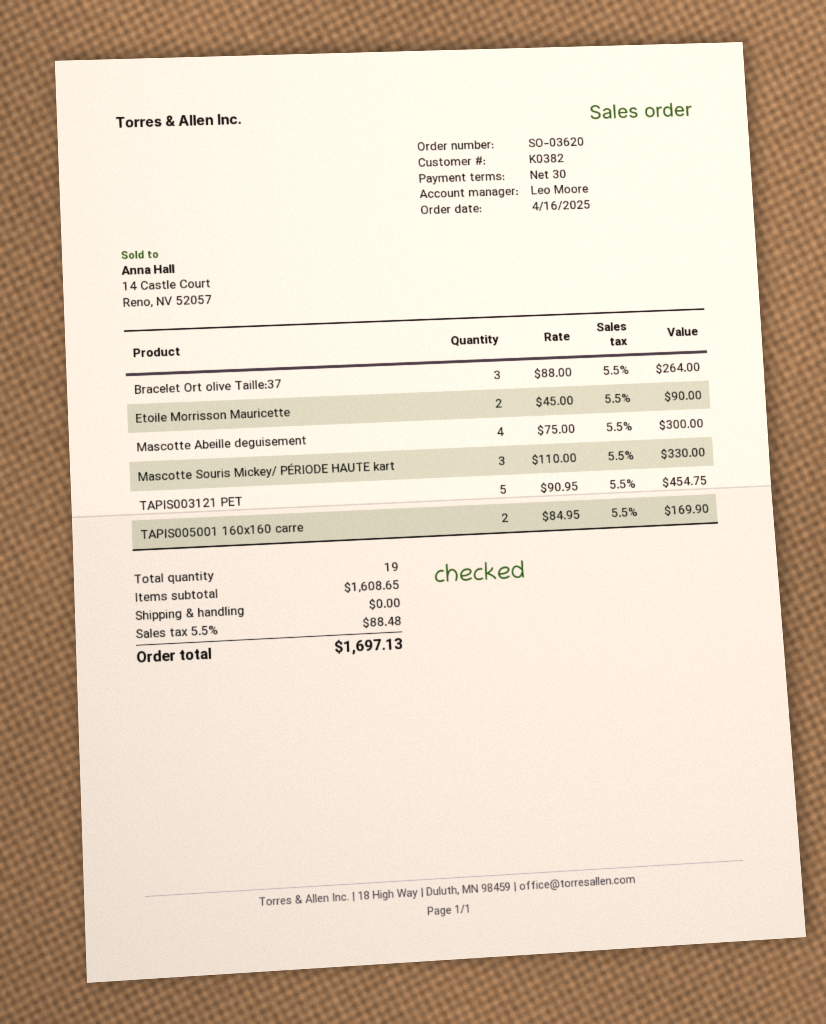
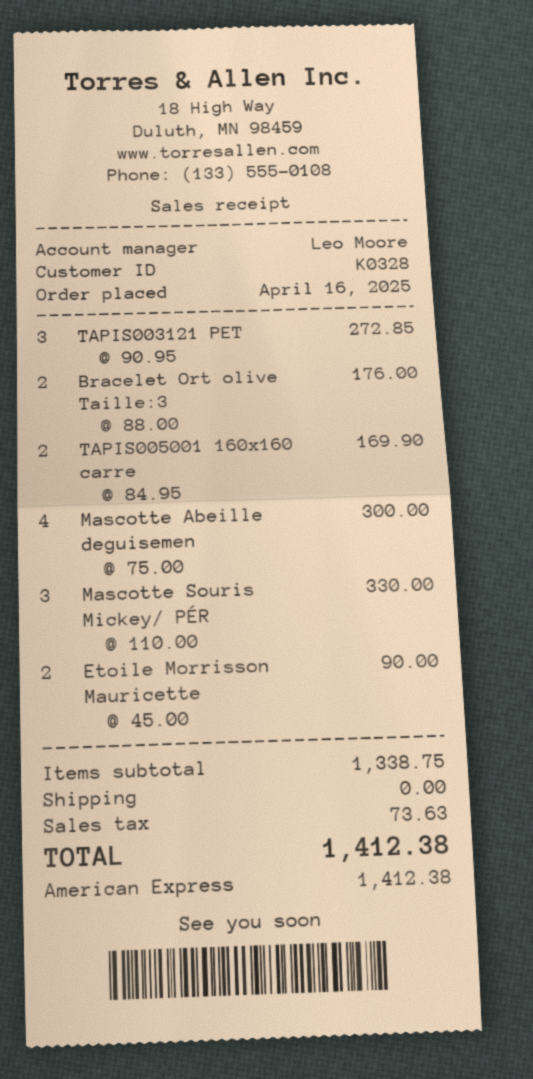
customer number: K0382 -> K0328
Bracelet Ort olive Taille:37: 3 x 88.00 = 264.00 -> 2 x 88.00 = 176.00
TAPIS003121 PET: 5 x 90.95 = 454.75 -> 3 x 90.95 = 272.85
subtotal: 1608.65 -> 1338.75
tax: 88.48 -> 73.63
total: 1697.13 -> 1412.38

